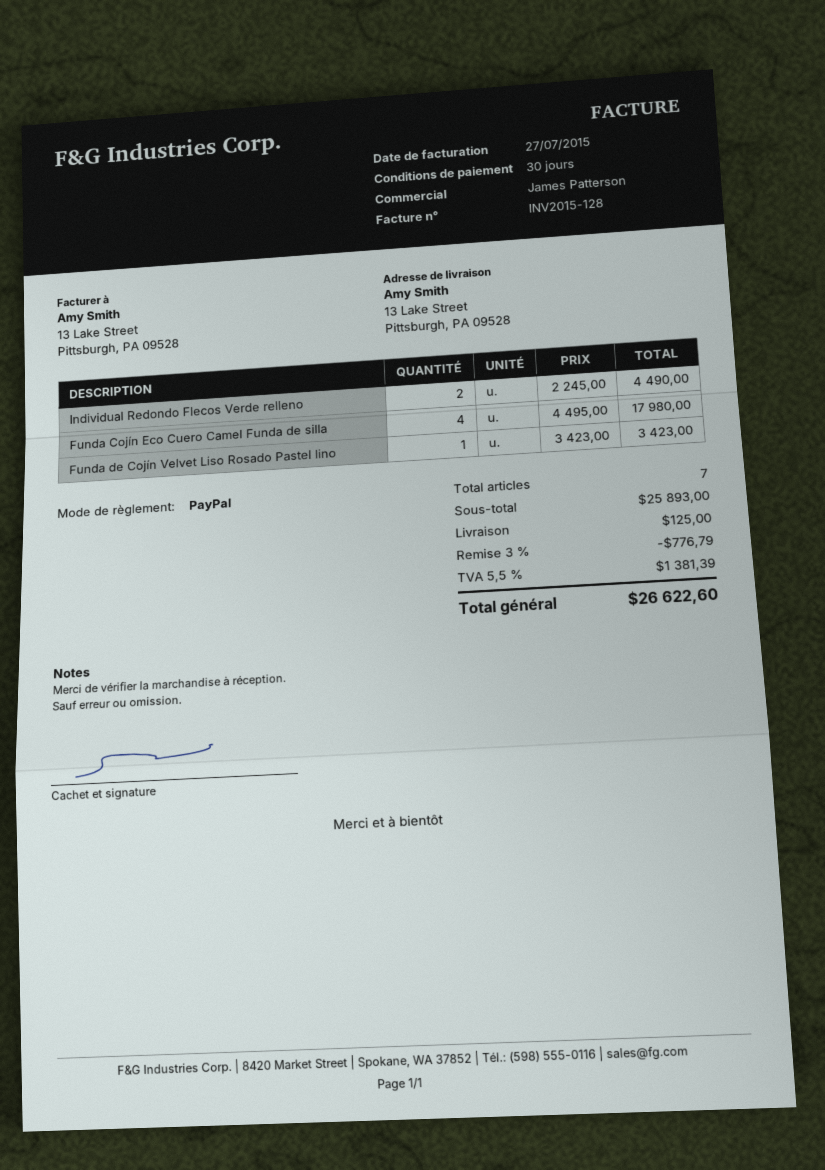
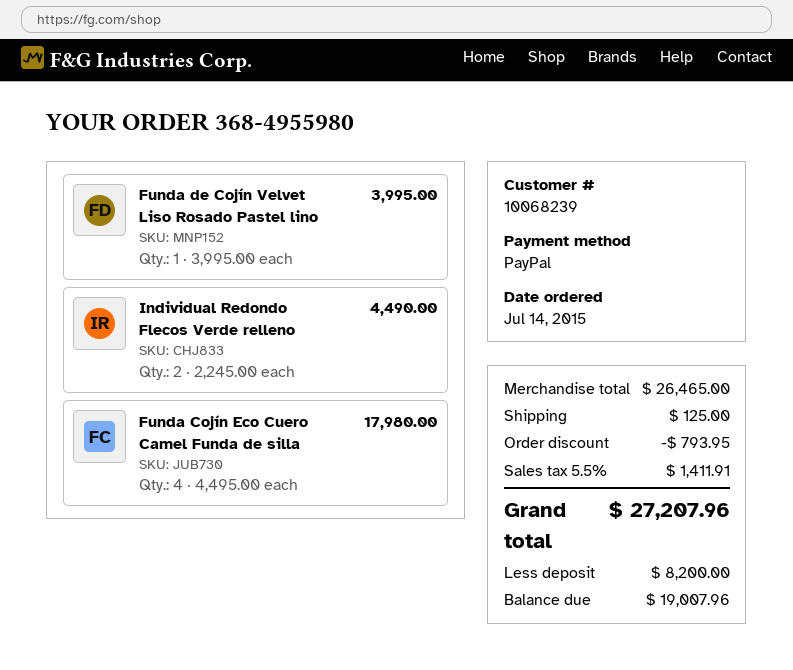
Funda de Cojín Velvet Liso Rosado Pastel lino: 1 x 3423.00 = 3423.00 -> 1 x 3995.00 = 3995.00
subtotal: 25893.00 -> 26465.00
discount: 776.79 -> 793.95
tax: 5.5% = 1381.39 -> 5.5% = 1411.91
total: 26622.60 -> 27207.96

